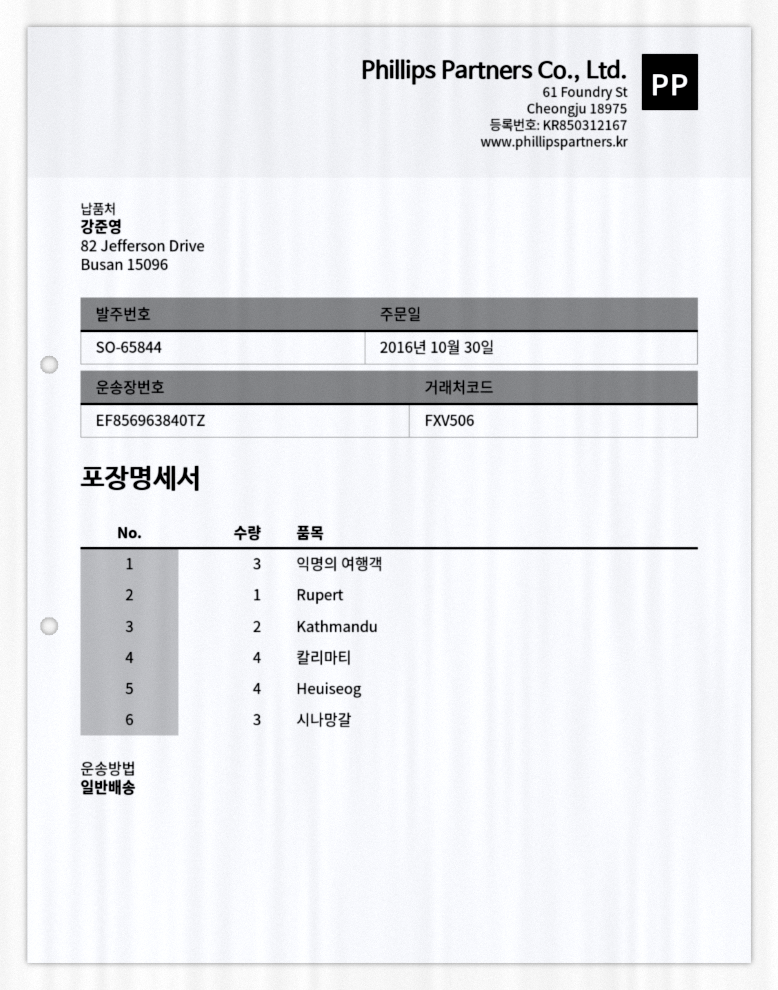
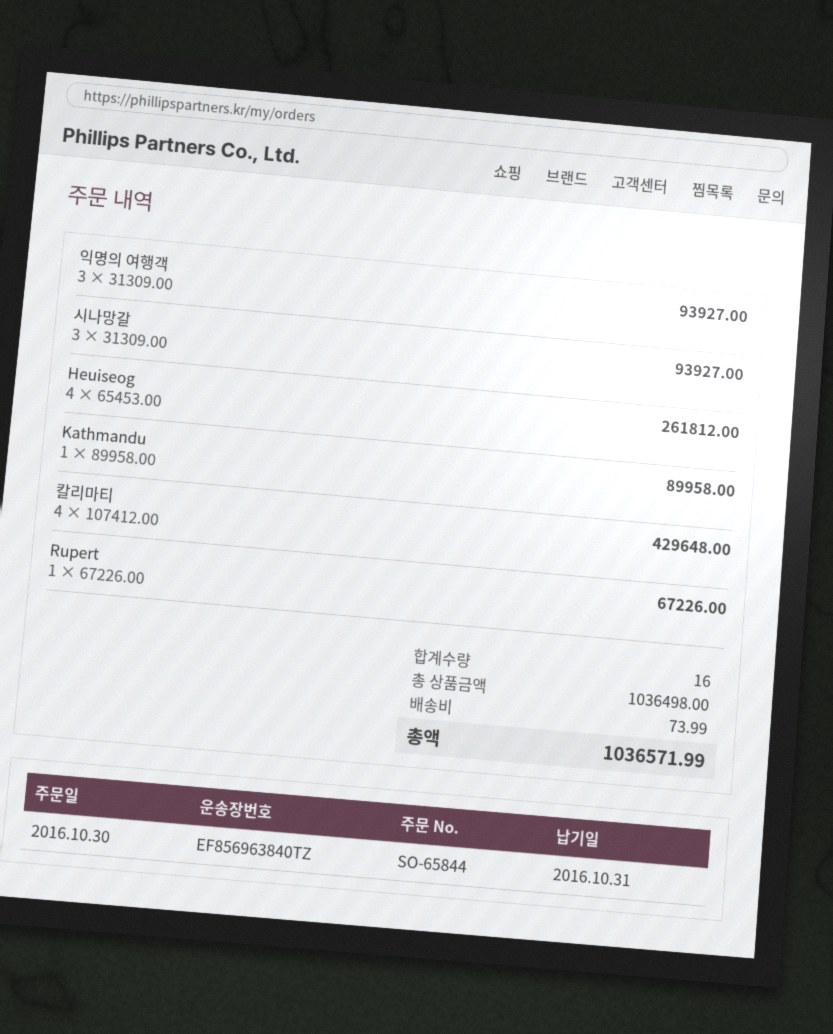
Kathmandu: 2 -> 1

